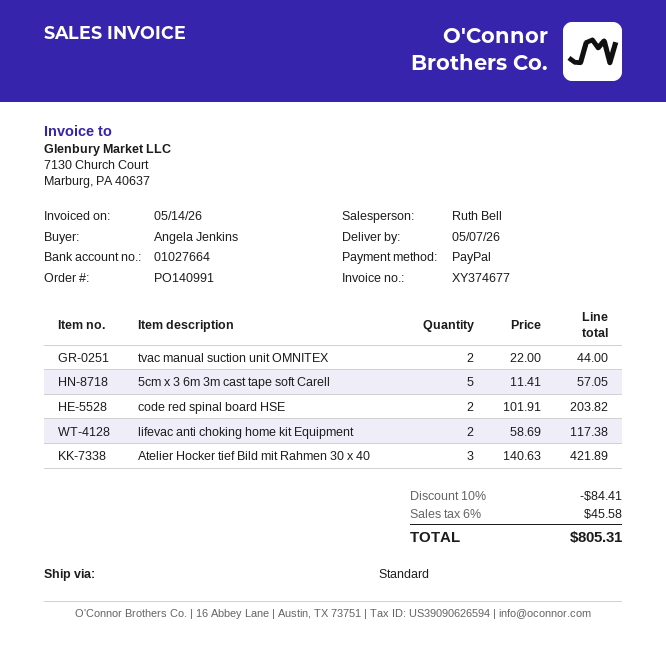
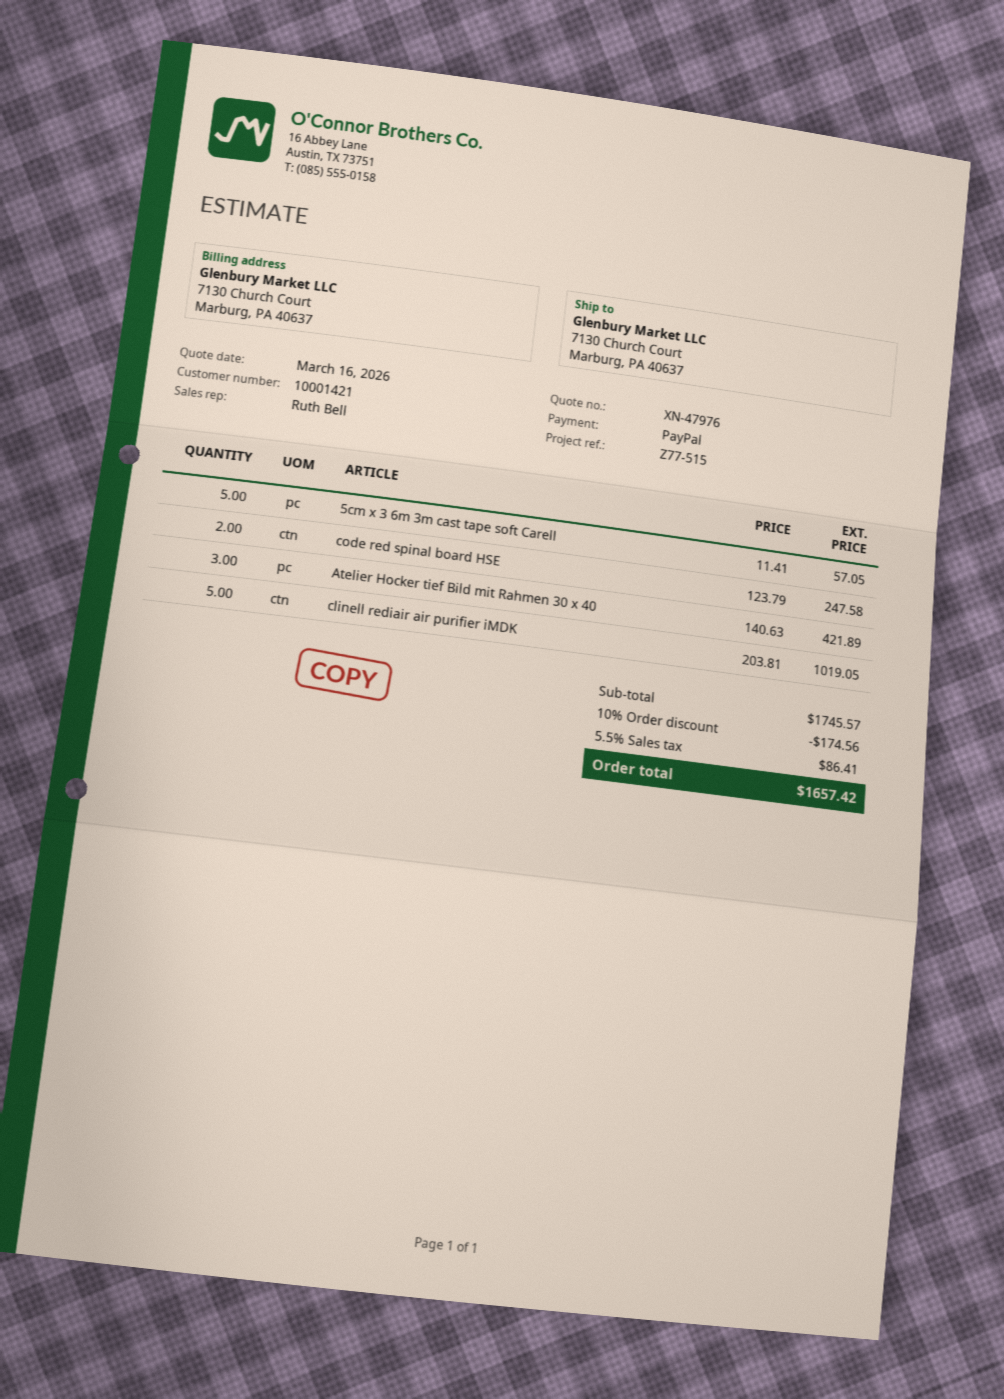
tvac manual suction unit OMNITEX: 2 x 22.00 = 44.00 -> none
code red spinal board HSE: 2 x 101.91 = 203.82 -> 2 x 123.79 = 247.58
lifevac anti choking home kit Equipment: 2 x 58.69 = 117.38 -> none
clinell rediair air purifier iMDK: none -> 5 x 203.81 = 1019.05
discount: 10% = 84.41 -> 10% = 174.56
tax: 6% = 45.58 -> 5.5% = 86.41
total: 805.31 -> 1657.42

